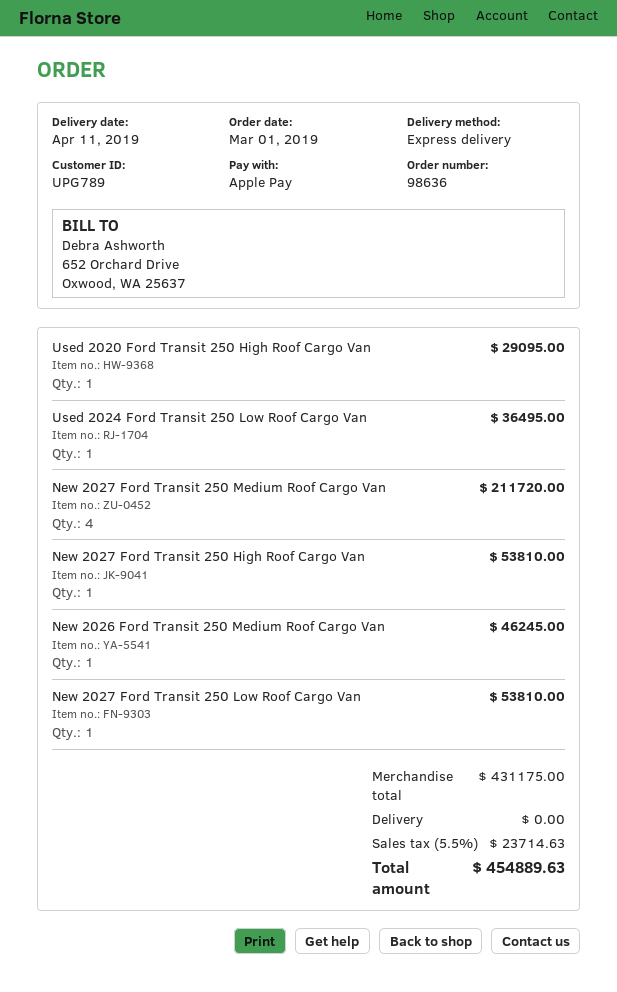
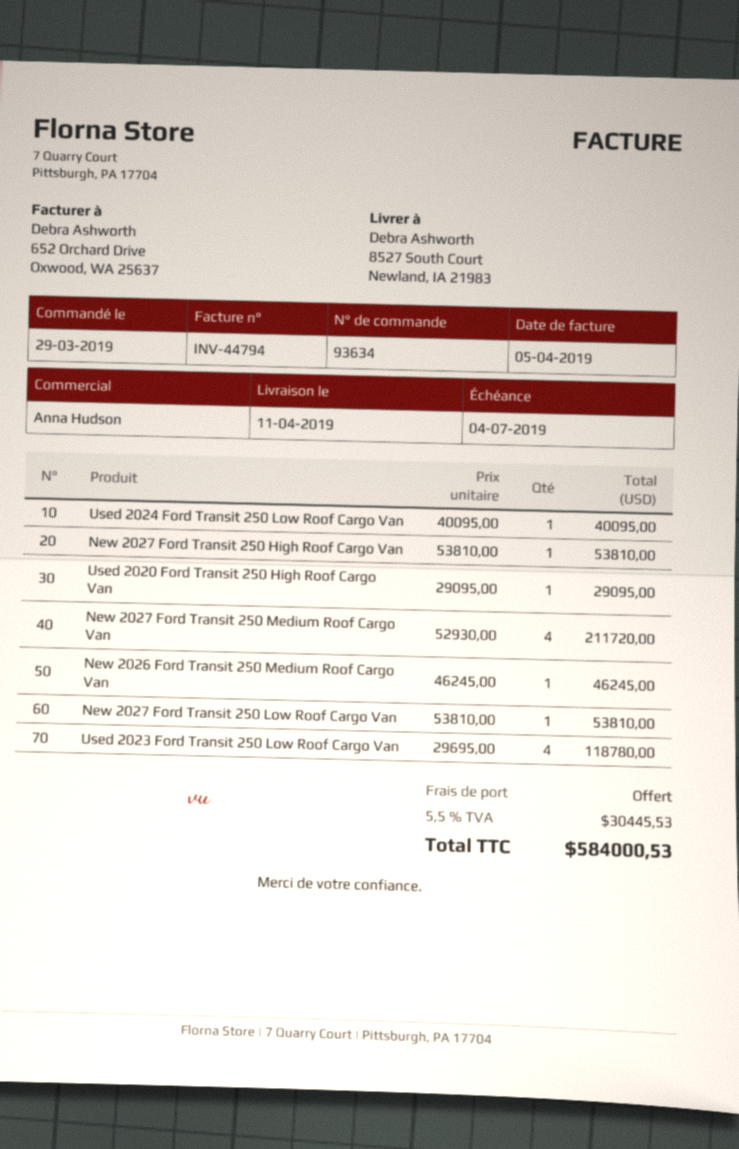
order number: 98636 -> 93634
order date: 2019-03-01 -> 2019-03-29
Used 2024 Ford Transit 250 Low Roof Cargo Van: 1 for 36495.00 -> 1 for 40095.00
Used 2023 Ford Transit 250 Low Roof Cargo Van: none -> 4 for 118780.00
tax: 5.5% = 23714.63 -> 5.5% = 30445.53
total: 454889.63 -> 584000.53

